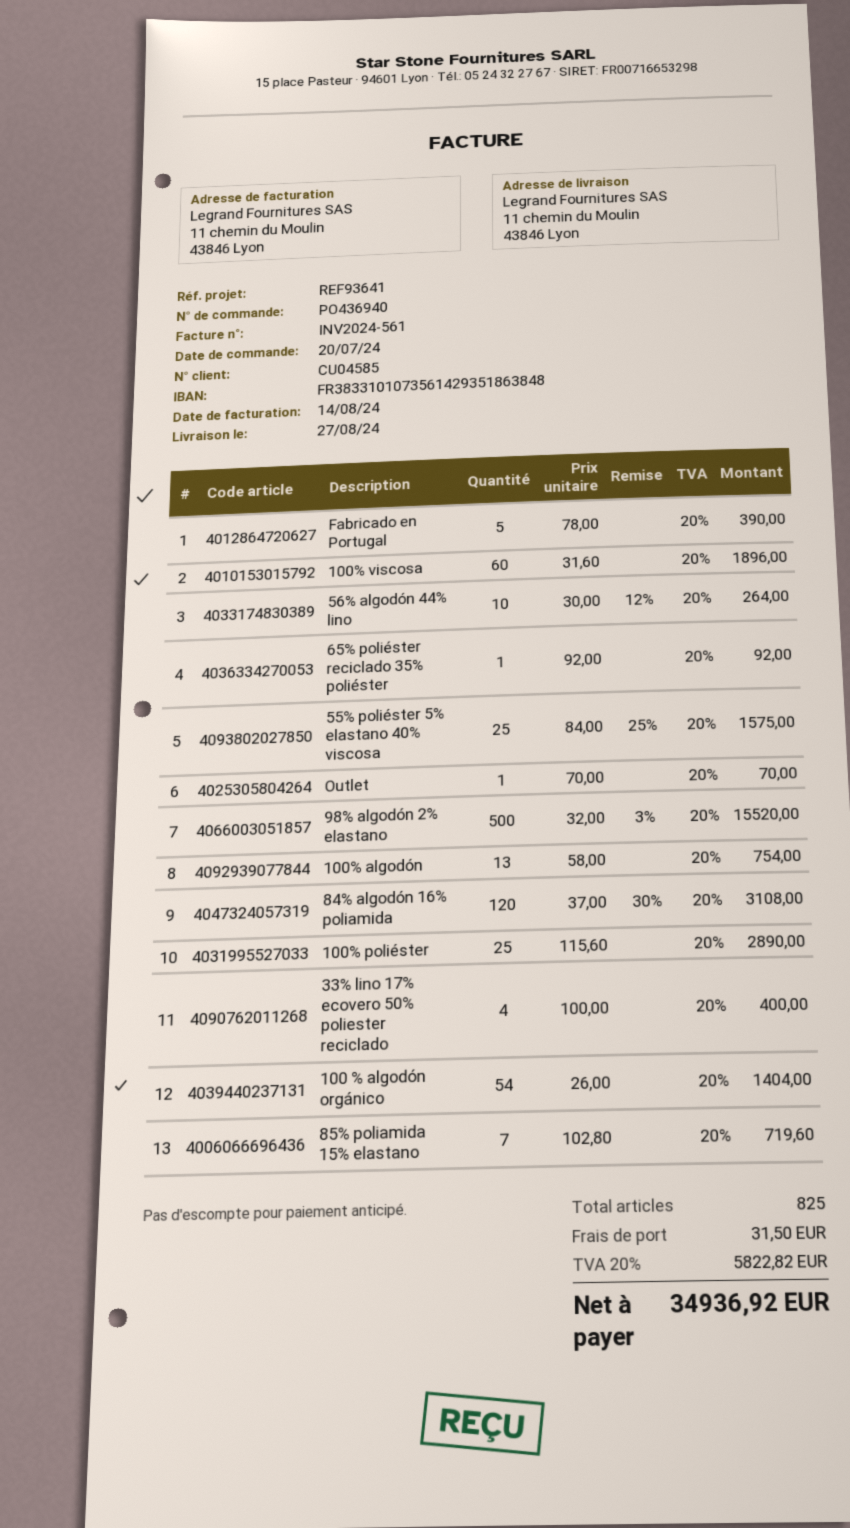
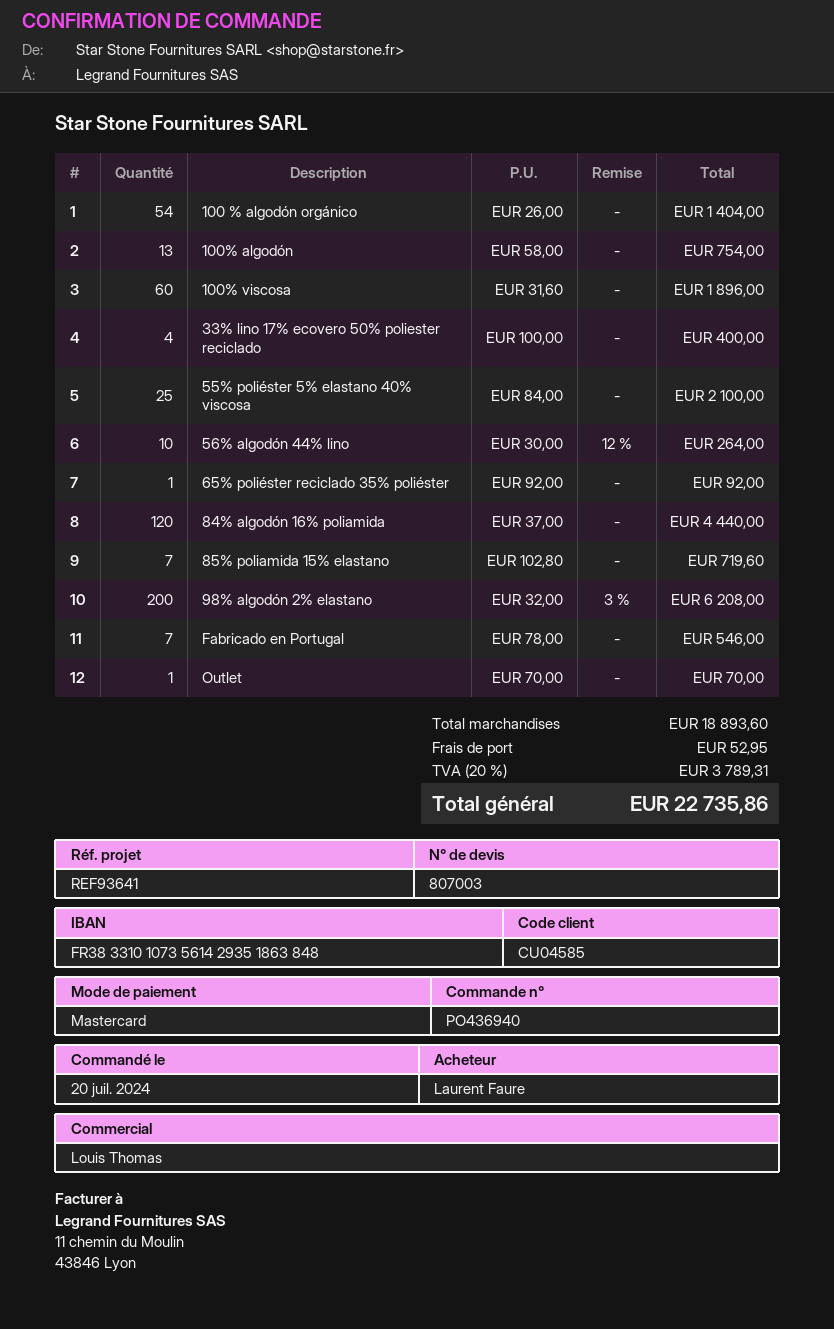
Fabricado en Portugal: 5 x 78.00 = 390.00 -> 7 x 78.00 = 546.00
55% poliéster 5% elastano 40% viscosa: 25 x 84.00 - 25% = 1575.00 -> 25 x 84.00 = 2100.00
98% algodón 2% elastano: 500 x 32.00 - 3% = 15520.00 -> 200 x 32.00 - 3% = 6208.00
84% algodón 16% poliamida: 120 x 37.00 - 30% = 3108.00 -> 120 x 37.00 = 4440.00
100% poliéster: 25 x 115.60 = 2890.00 -> none
shipping: 31.50 -> 52.95
tax: 20% = 5822.82 -> 20% = 3789.31
total: 34936.92 -> 22735.86

